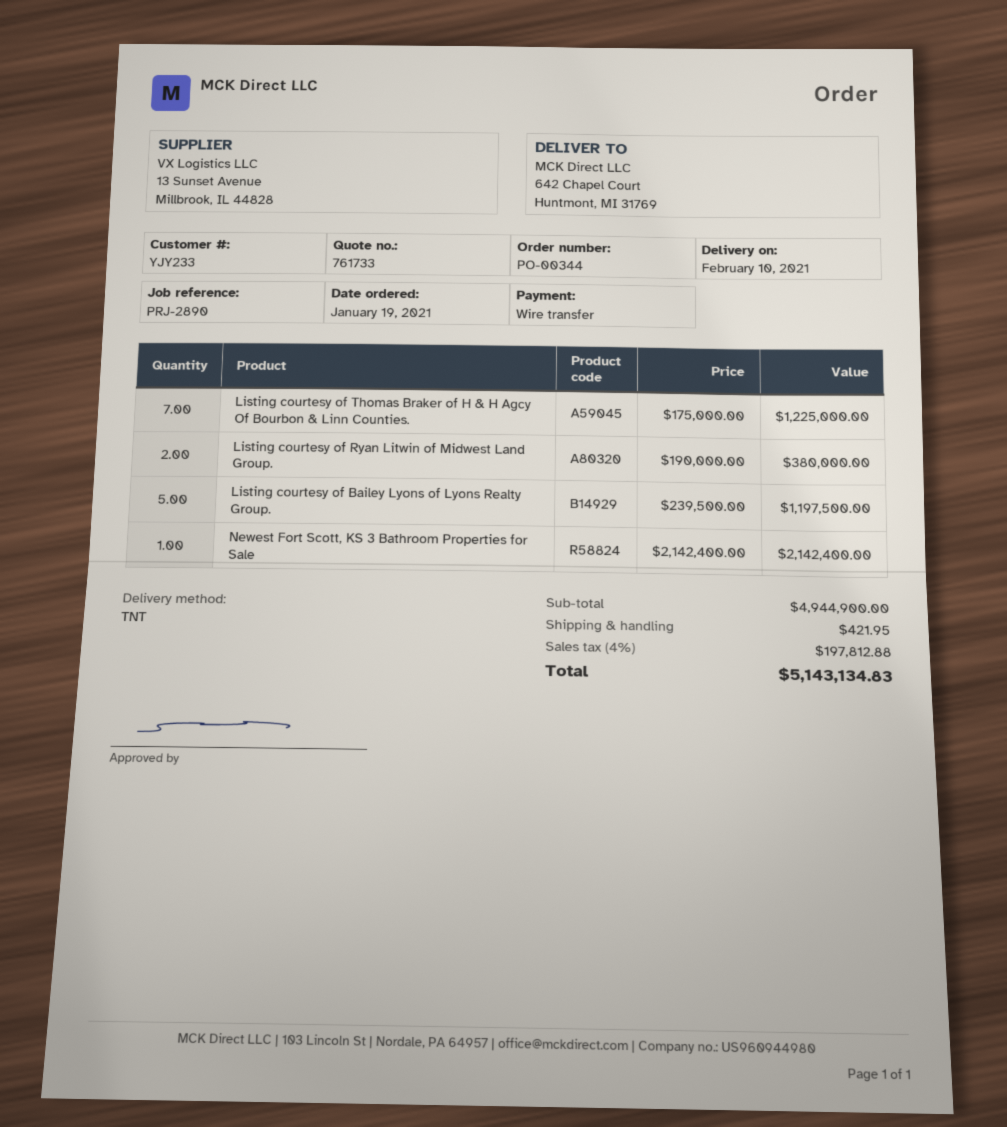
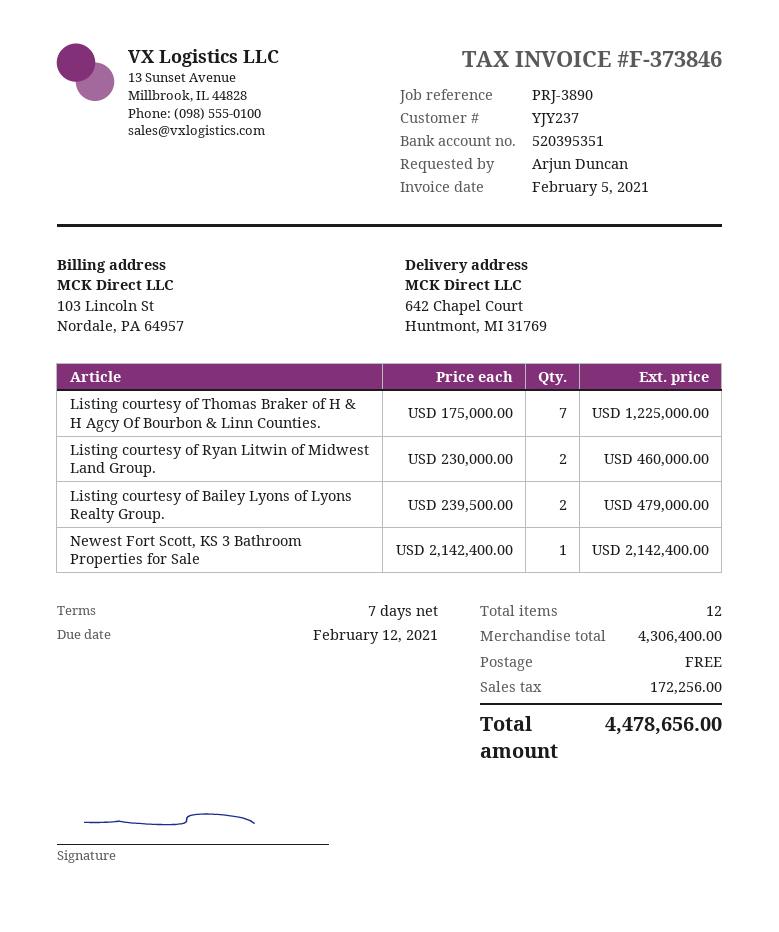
customer number: YJY233 -> YJY237
reference: PRJ-2890 -> PRJ-3890
Listing courtesy of Ryan Litwin of Midwest Land Group.: 2 x 190000.00 = 380000.00 -> 2 x 230000.00 = 460000.00
Listing courtesy of Bailey Lyons of Lyons Realty Group.: 5 x 239500.00 = 1197500.00 -> 2 x 239500.00 = 479000.00
subtotal: 4944900.00 -> 4306400.00
shipping: 421.95 -> 0.00
tax: 197812.88 -> 172256.00
total: 5143134.83 -> 4478656.00

